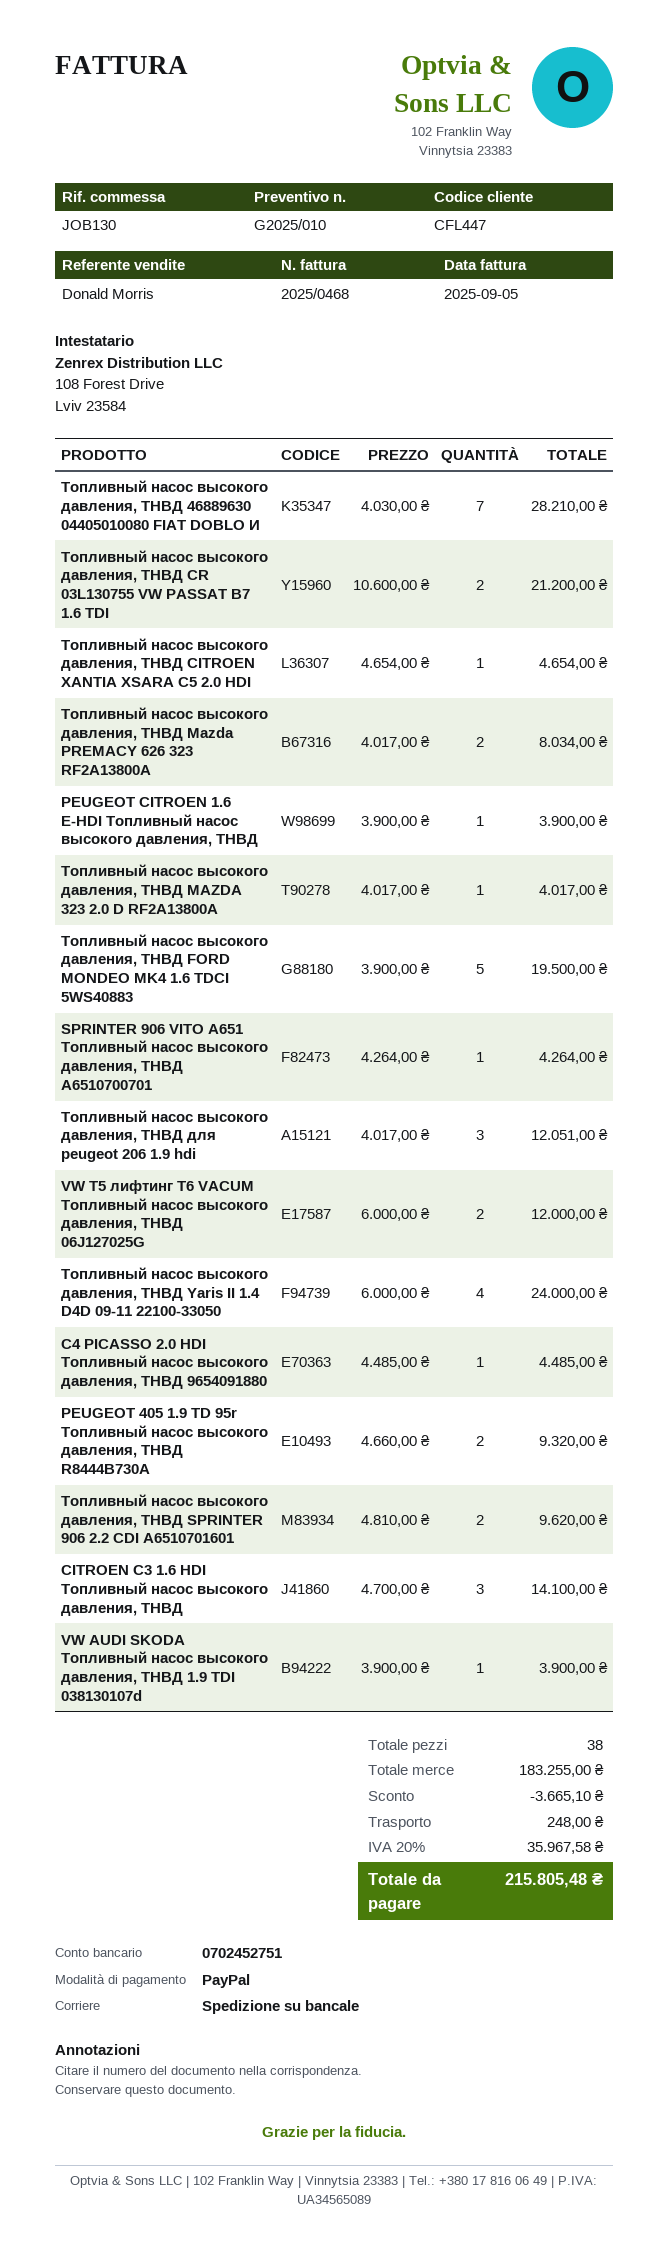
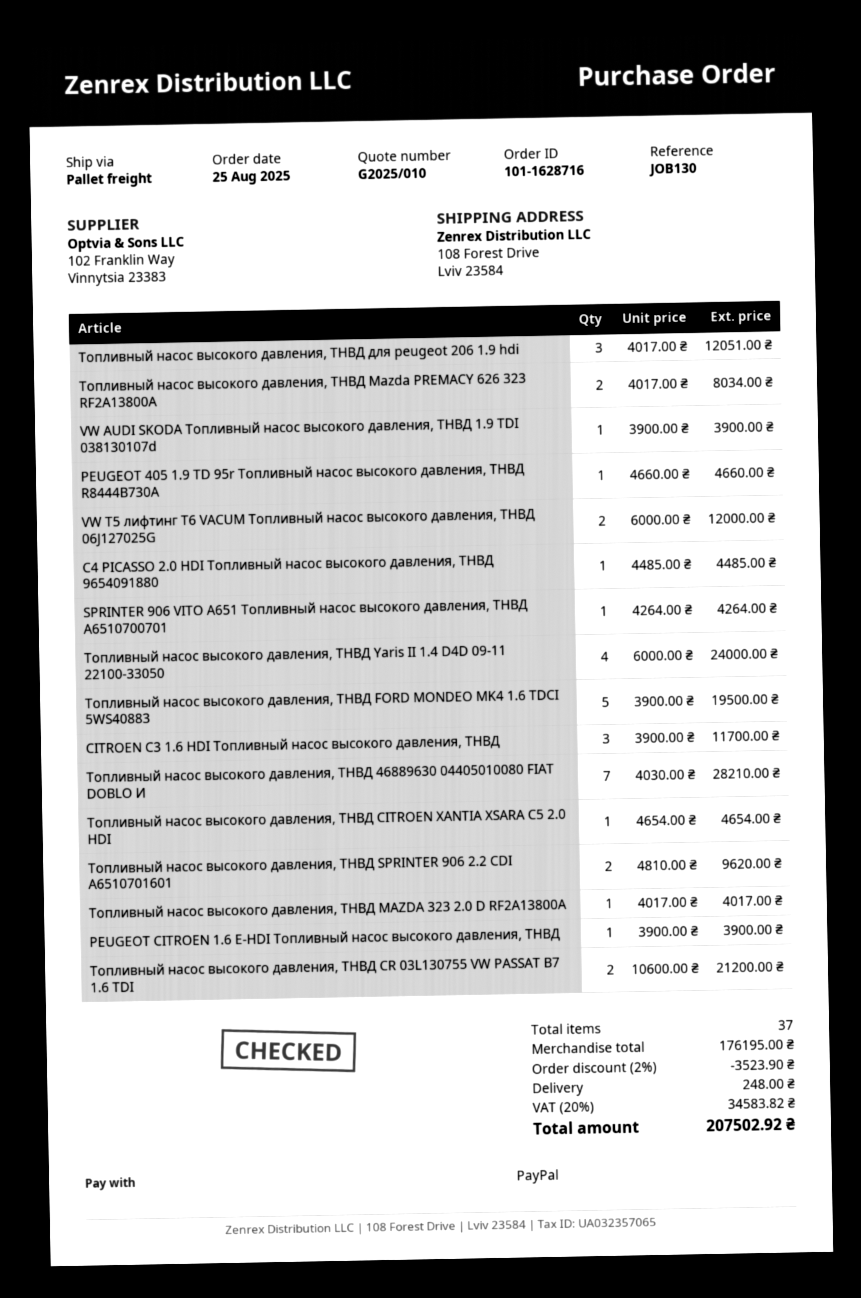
PEUGEOT 405 1.9 TD 95r Топливный насос высокого давления, ТНВД R8444B730A: 2 x 4660.00 = 9320.00 -> 1 x 4660.00 = 4660.00
CITROEN C3 1.6 HDI Топливный насос высокого давления, ТНВД: 3 x 4700.00 = 14100.00 -> 3 x 3900.00 = 11700.00
total quantity: 38 -> 37
subtotal: 183255.00 -> 176195.00
discount: 3665.10 -> 3523.90
tax: 20% = 35967.58 -> 20% = 34583.82
total: 215805.48 -> 207502.92

